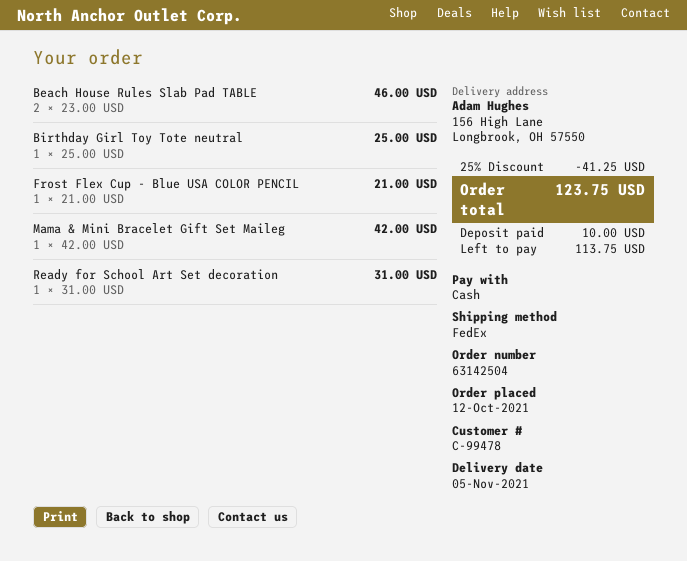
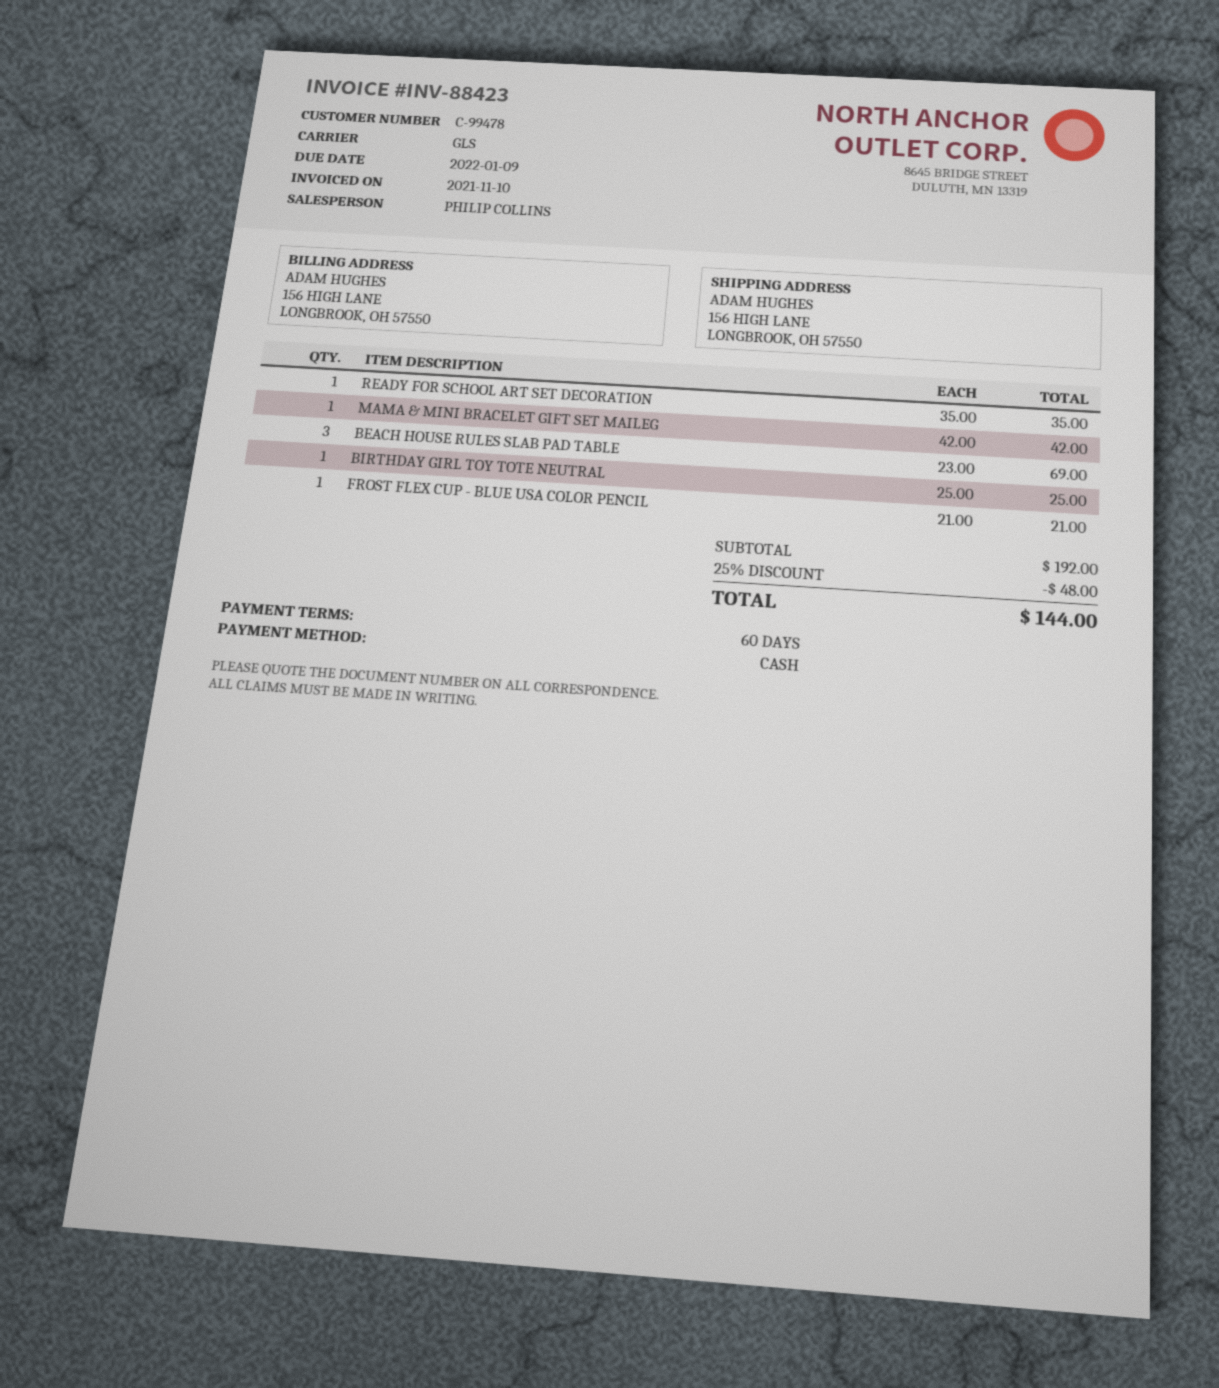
shipping method: FedEx -> GLS
Beach House Rules Slab Pad TABLE: 2 x 23.00 = 46.00 -> 3 x 23.00 = 69.00
Ready for School Art Set decoration: 1 x 31.00 = 31.00 -> 1 x 35.00 = 35.00
discount: 25% = 41.25 -> 25% = 48.00
total: 123.75 -> 144.00

